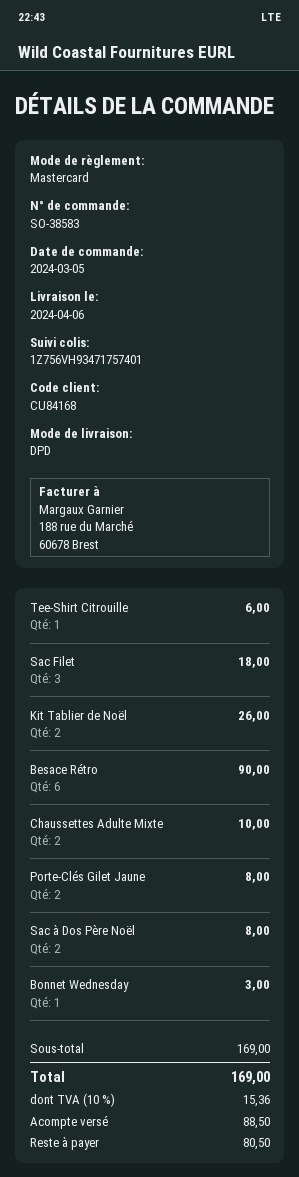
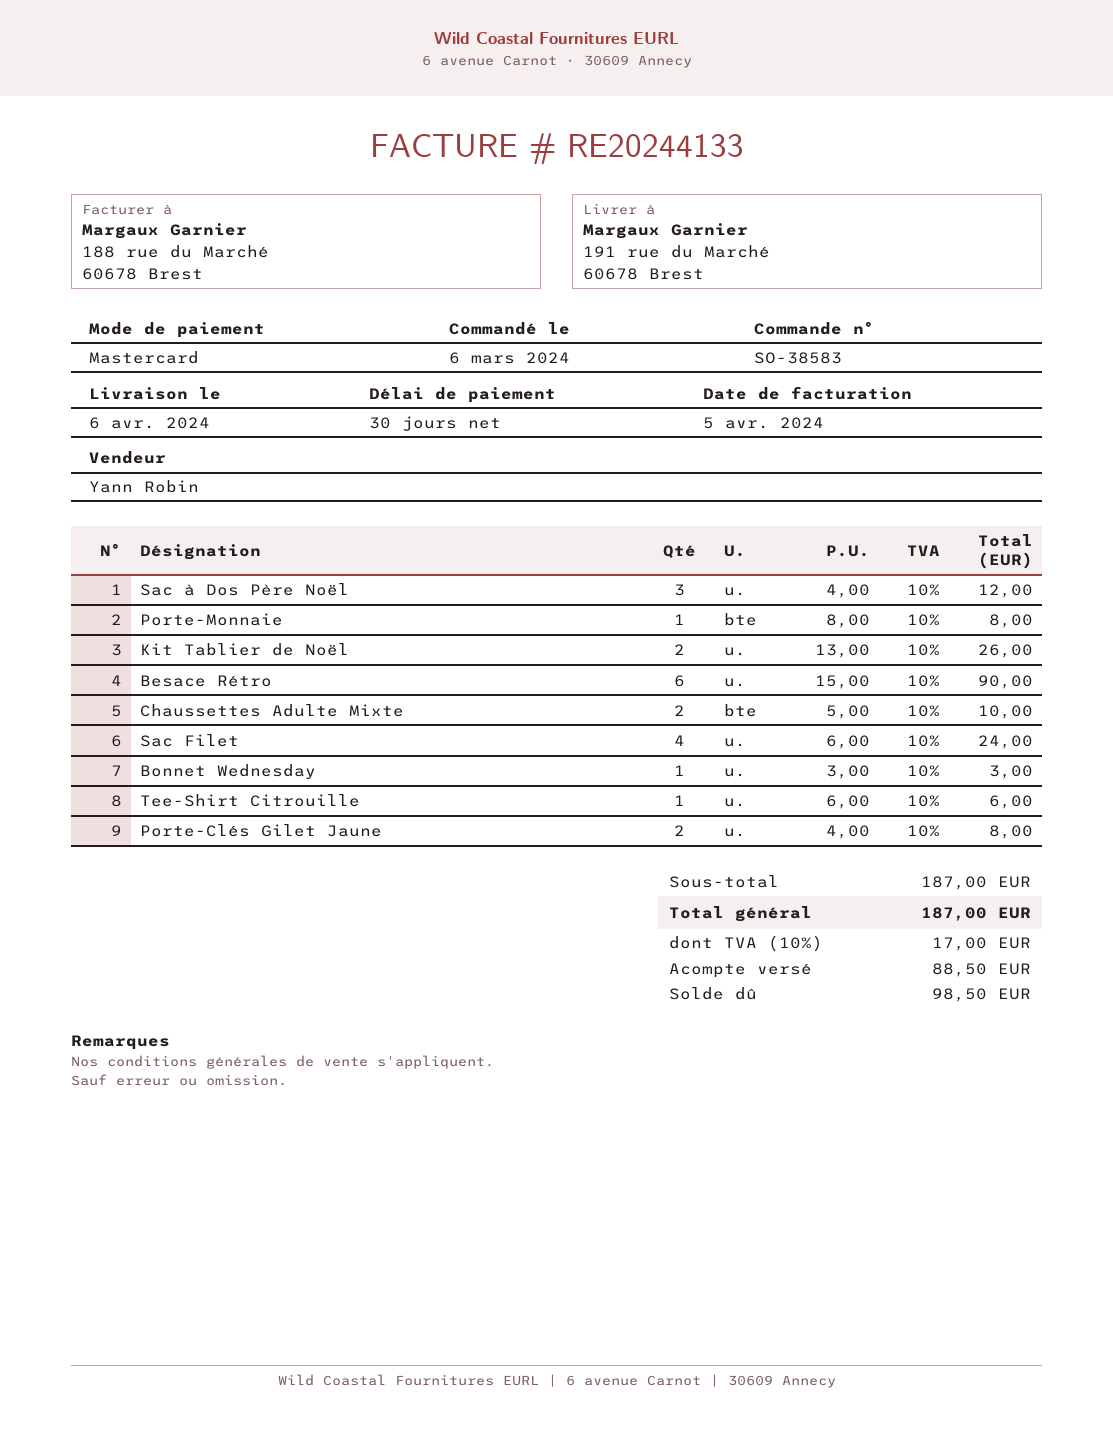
order date: 2024-03-05 -> 2024-03-06
Sac Filet: 3 for 18.00 -> 4 for 24.00
Sac à Dos Père Noël: 2 for 8.00 -> 3 for 12.00
Porte-Monnaie: none -> 1 for 8.00
subtotal: 169.00 -> 187.00
tax: 10% = 15.36 -> 10% = 17.00
total: 169.00 -> 187.00
balance: 80.50 -> 98.50

